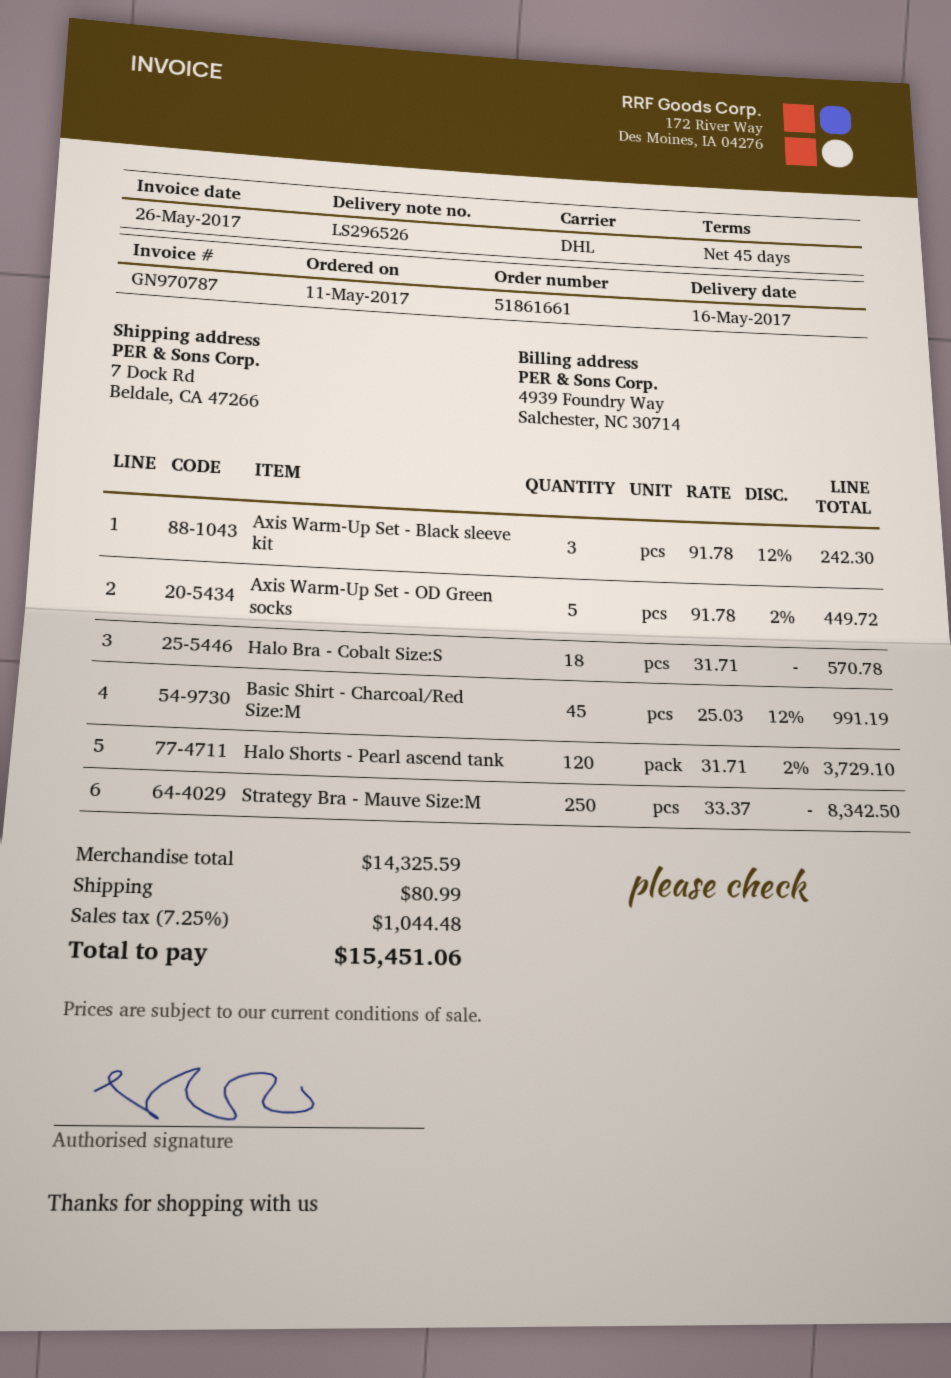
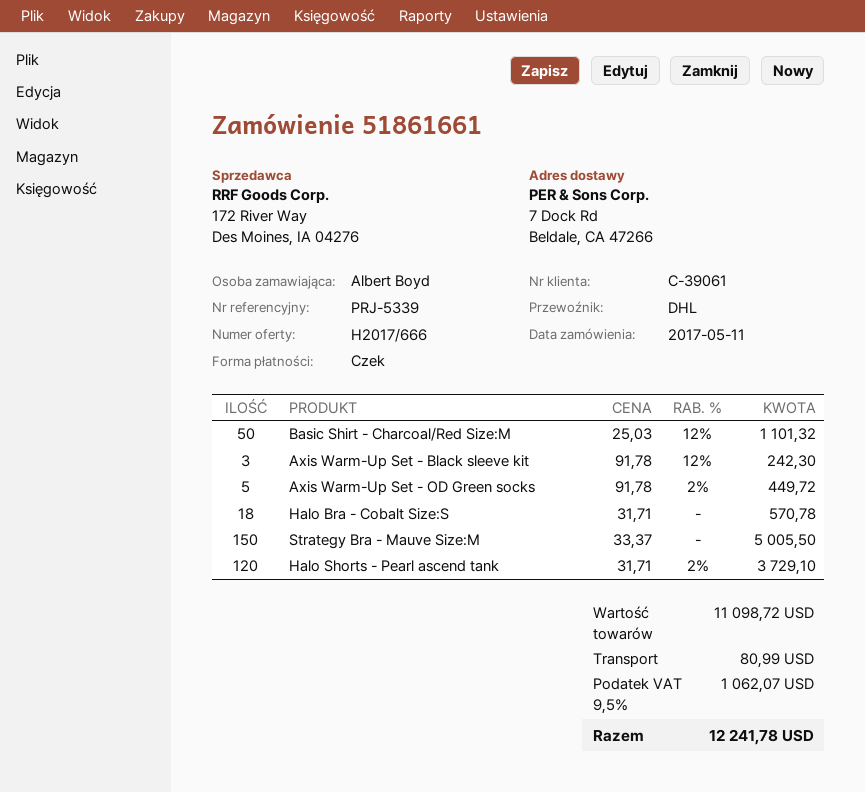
Basic Shirt - Charcoal/Red Size:M: 45 x 25.03 - 12% = 991.19 -> 50 x 25.03 - 12% = 1101.32
Strategy Bra - Mauve Size:M: 250 x 33.37 = 8342.50 -> 150 x 33.37 = 5005.50
subtotal: 14325.59 -> 11098.72
tax: 7.25% = 1044.48 -> 9.5% = 1062.07
total: 15451.06 -> 12241.78

